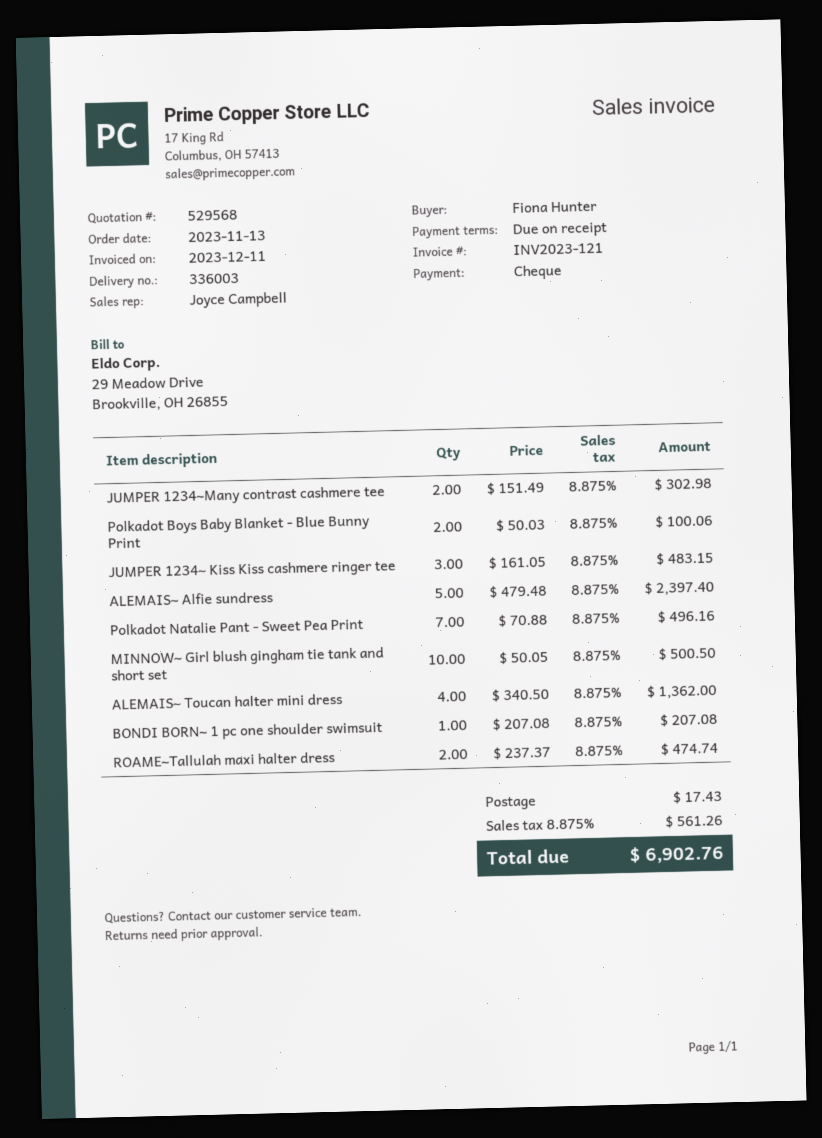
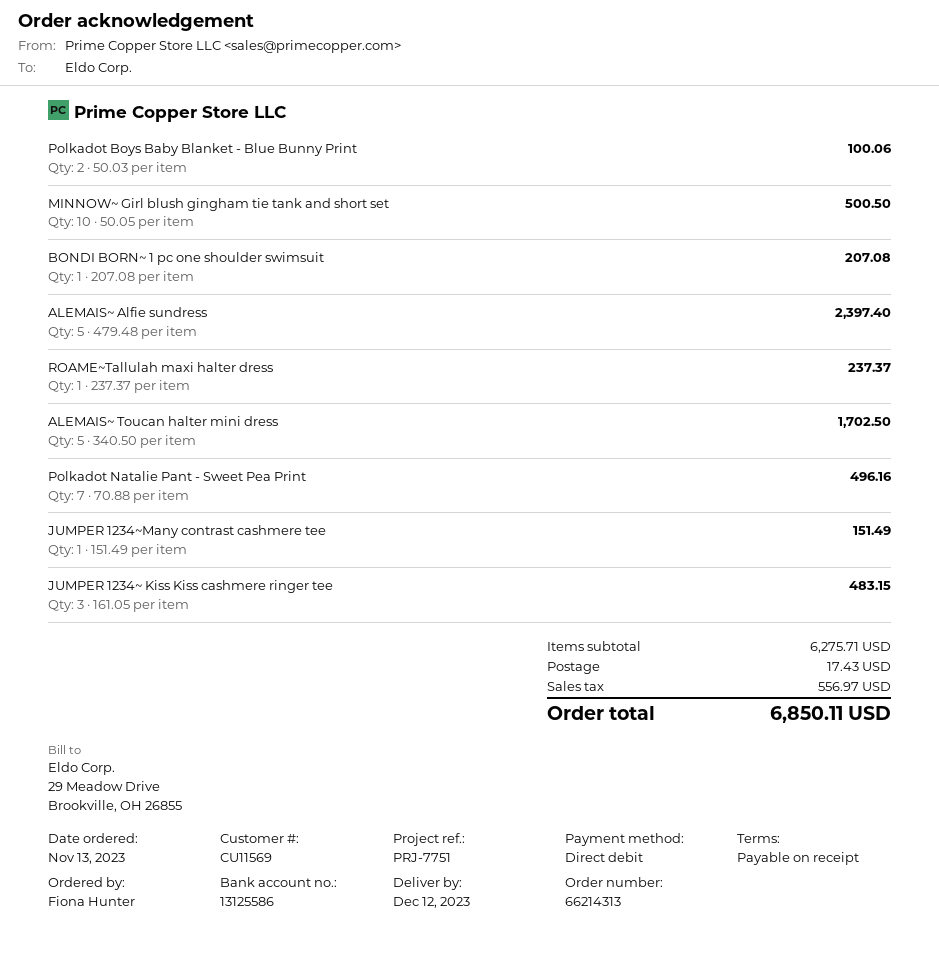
payment method: cheque -> direct debit
JUMPER 1234~Many contrast cashmere tee: 2 x 151.49 = 302.98 -> 1 x 151.49 = 151.49
ALEMAIS~ Toucan halter mini dress: 4 x 340.50 = 1362.00 -> 5 x 340.50 = 1702.50
ROAME~Tallulah maxi halter dress: 2 x 237.37 = 474.74 -> 1 x 237.37 = 237.37
tax: 561.26 -> 556.97
total: 6902.76 -> 6850.11

